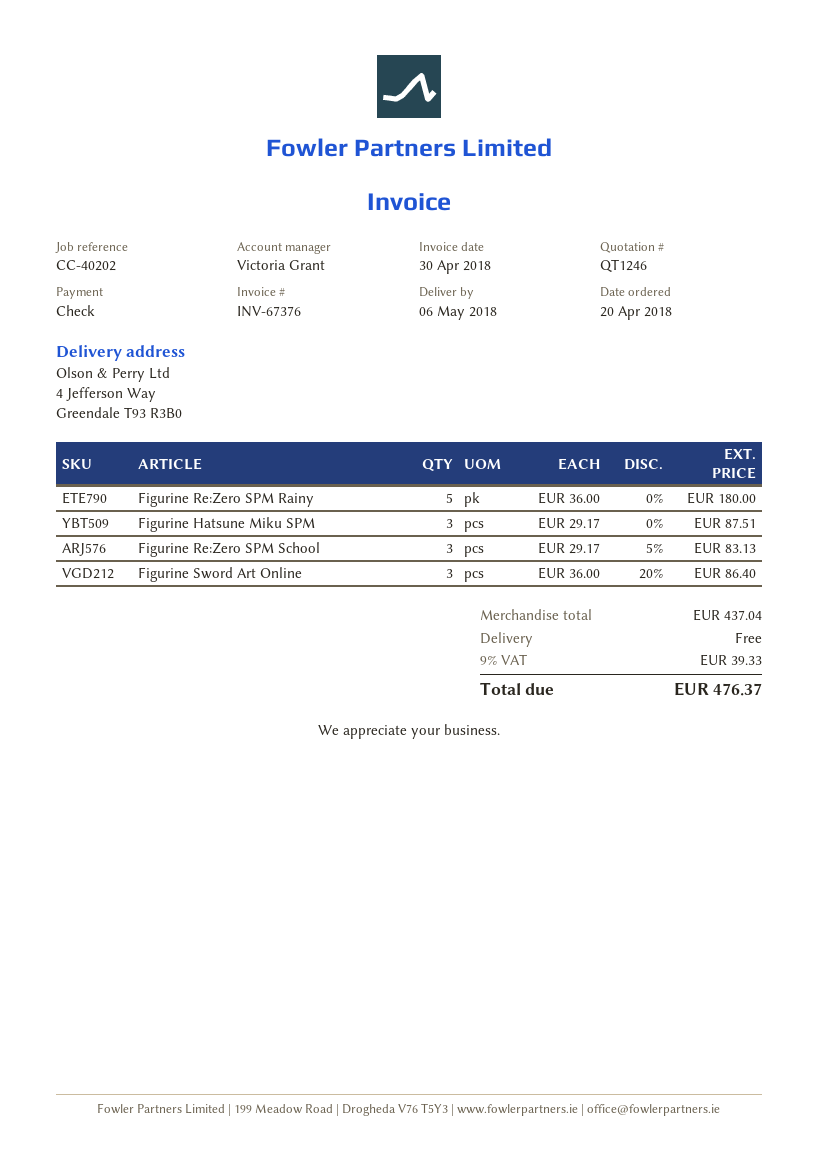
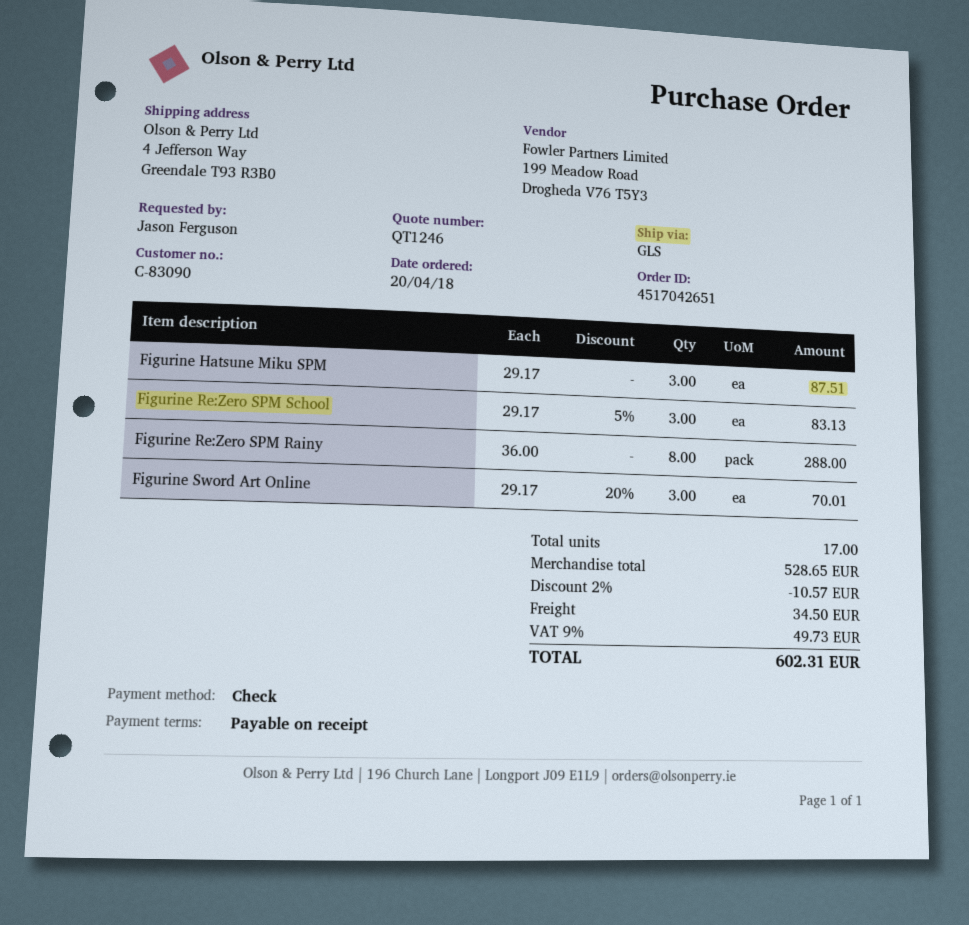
Figurine Re:Zero SPM Rainy: 5 x 36.00 = 180.00 -> 8 x 36.00 = 288.00
Figurine Sword Art Online: 3 x 36.00 - 20% = 86.40 -> 3 x 29.17 - 20% = 70.01
subtotal: 437.04 -> 528.65
discount: none -> 2% = 10.57
shipping: 0.00 -> 34.50
tax: 9% = 39.33 -> 9% = 49.73
total: 476.37 -> 602.31

